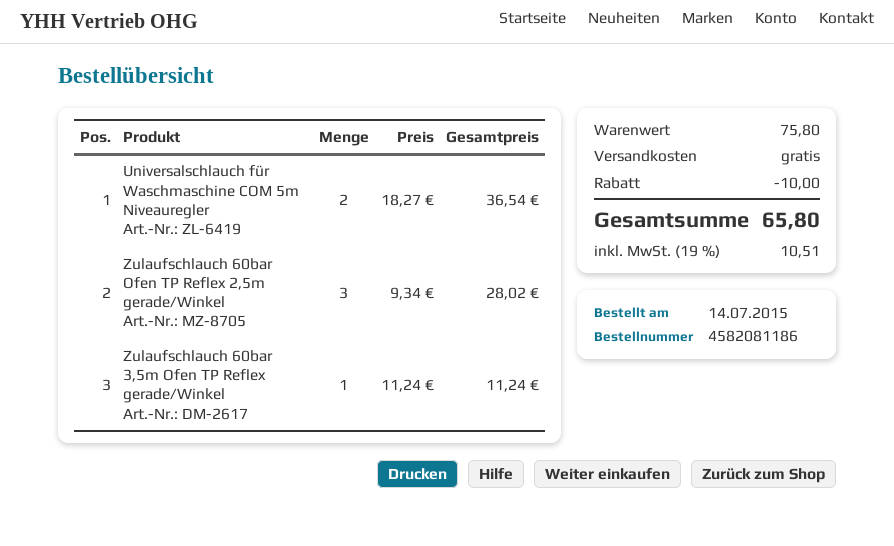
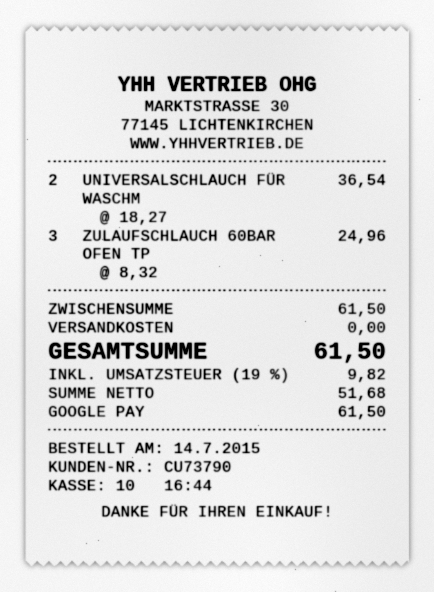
Zulaufschlauch 60bar Ofen TP Reflex 2,5m gerade/Winkel: 3 x 9.34 = 28.02 -> 3 x 8.32 = 24.96
Zulaufschlauch 60bar 3,5m Ofen TP Reflex gerade/Winkel: 1 x 11.24 = 11.24 -> none
subtotal: 75.80 -> 61.50
discount: 10.00 -> none
tax: 19% = 10.51 -> 19% = 9.82
total: 65.80 -> 61.50

